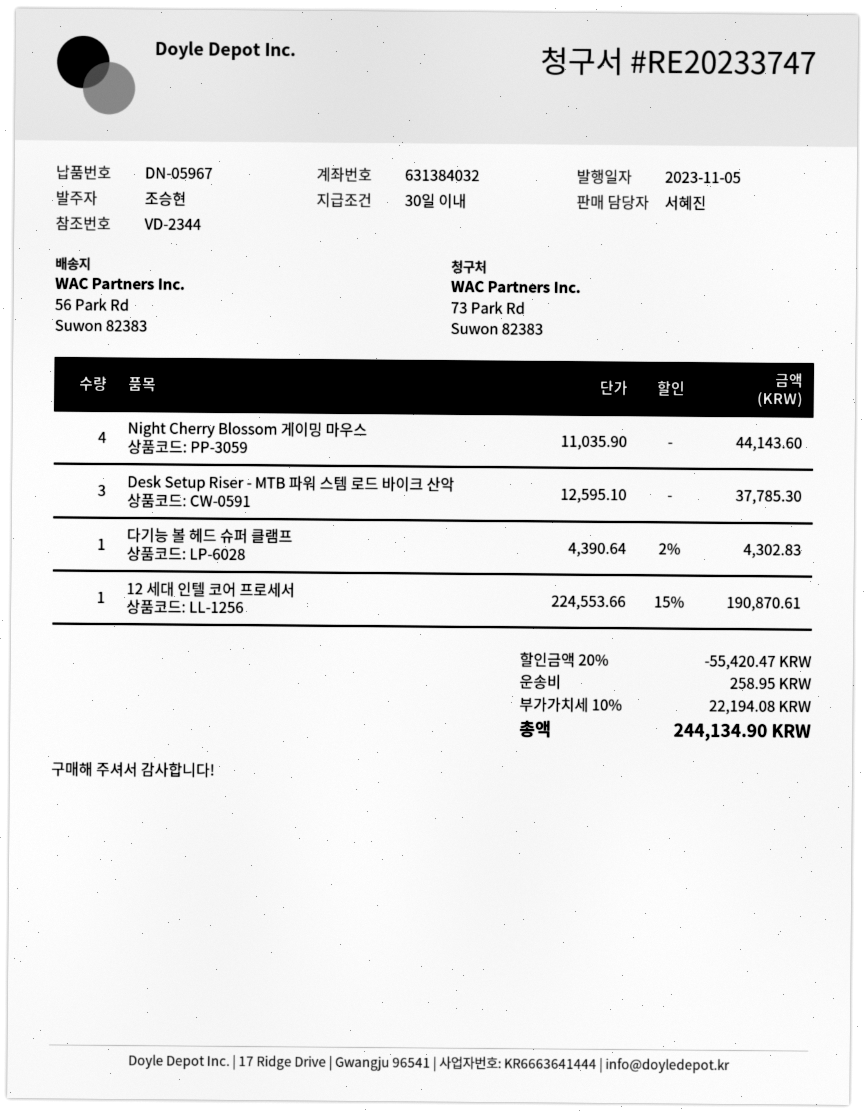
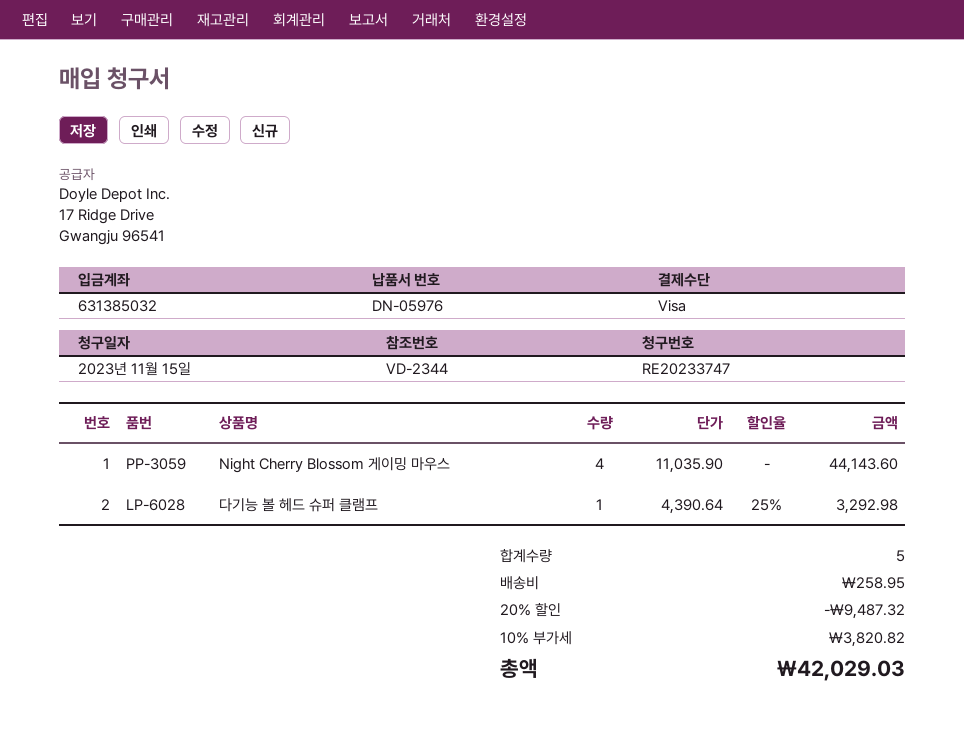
delivery note number: DN-05967 -> DN-05976
invoice date: 2023-11-05 -> 2023-11-15
bank account: 631384032 -> 631385032
Desk Setup Riser - MTB 파워 스템 로드 바이크 산악: 3 x 12595.10 = 37785.30 -> none
다기능 볼 헤드 슈퍼 클램프: 1 x 4390.64 - 2% = 4302.83 -> 1 x 4390.64 - 25% = 3292.98
12 세대 인텔 코어 프로세서: 1 x 224553.66 - 15% = 190870.61 -> none
discount: 20% = 55420.47 -> 20% = 9487.32
tax: 10% = 22194.08 -> 10% = 3820.82
total: 244134.90 -> 42029.03

